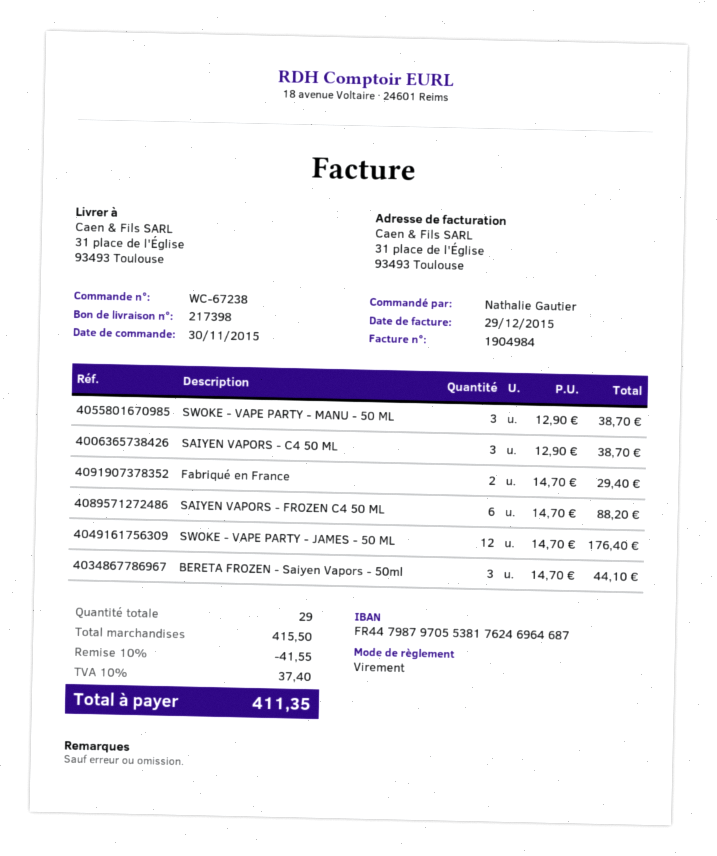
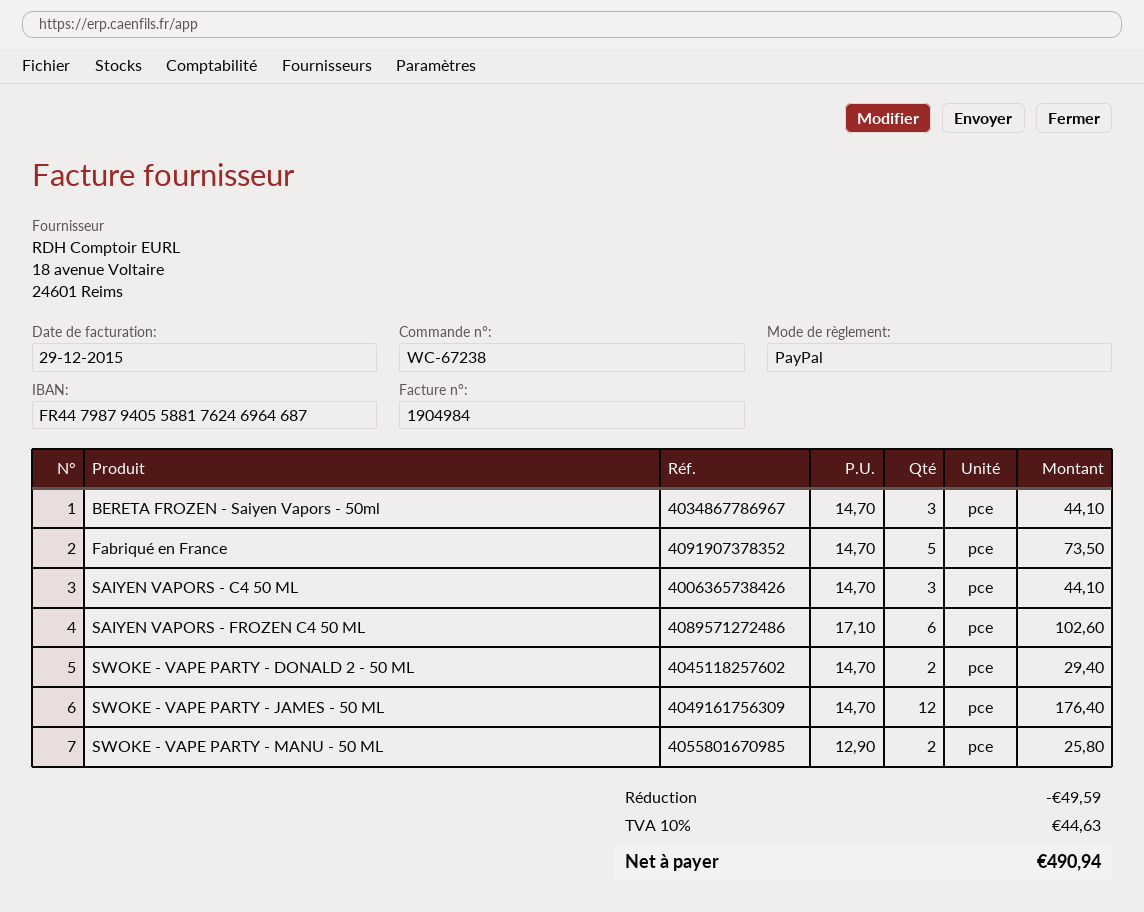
payment method: bank transfer -> PayPal
bank account: FR4479879705538176246964687 -> FR4479879405588176246964687
SWOKE - VAPE PARTY - MANU - 50 ML: 3 x 12.90 = 38.70 -> 2 x 12.90 = 25.80
SAIYEN VAPORS - C4 50 ML: 3 x 12.90 = 38.70 -> 3 x 14.70 = 44.10
Fabriqué en France: 2 x 14.70 = 29.40 -> 5 x 14.70 = 73.50
SAIYEN VAPORS - FROZEN C4 50 ML: 6 x 14.70 = 88.20 -> 6 x 17.10 = 102.60
SWOKE - VAPE PARTY - DONALD 2 - 50 ML: none -> 2 x 14.70 = 29.40
discount: 41.55 -> 49.59
tax: 10% = 37.40 -> 10% = 44.63
total: 411.35 -> 490.94

